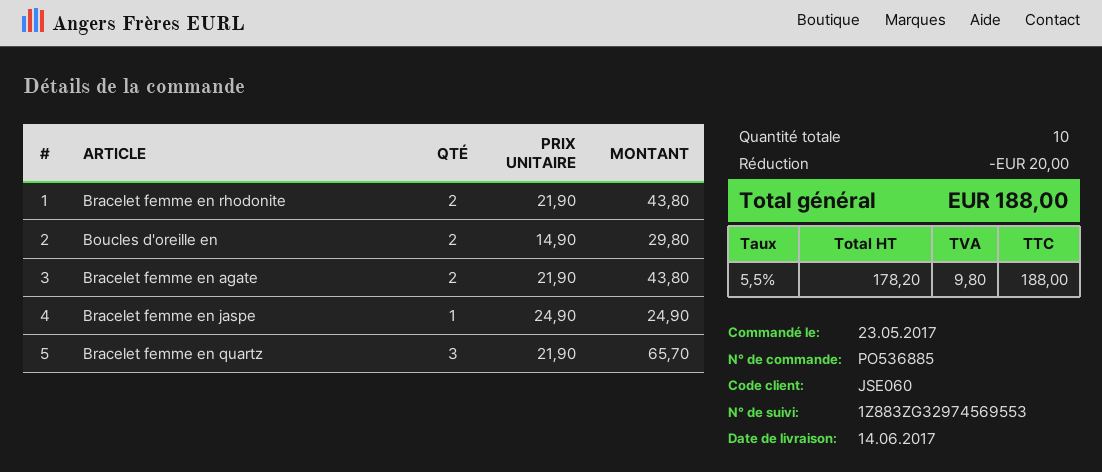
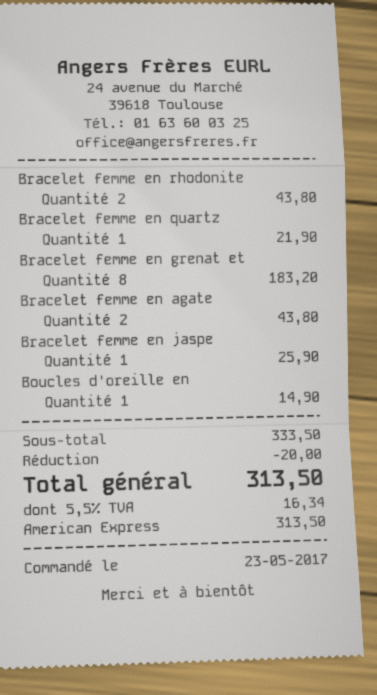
Boucles d'oreille en: 2 for 29.80 -> 1 for 14.90
Bracelet femme en jaspe: 1 for 24.90 -> 1 for 25.90
Bracelet femme en quartz: 3 for 65.70 -> 1 for 21.90
Bracelet femme en grenat et: none -> 8 for 183.20
tax: 5.5% = 9.80 -> 5.5% = 16.34
total: 188.00 -> 313.50

